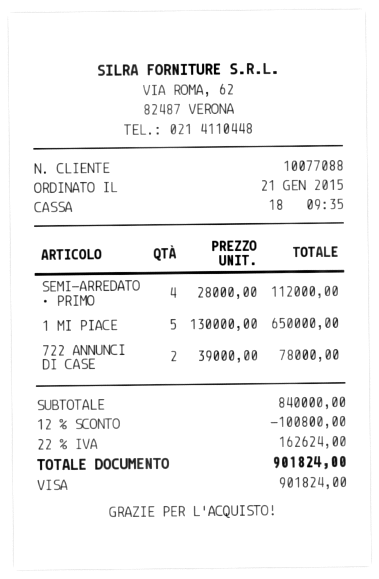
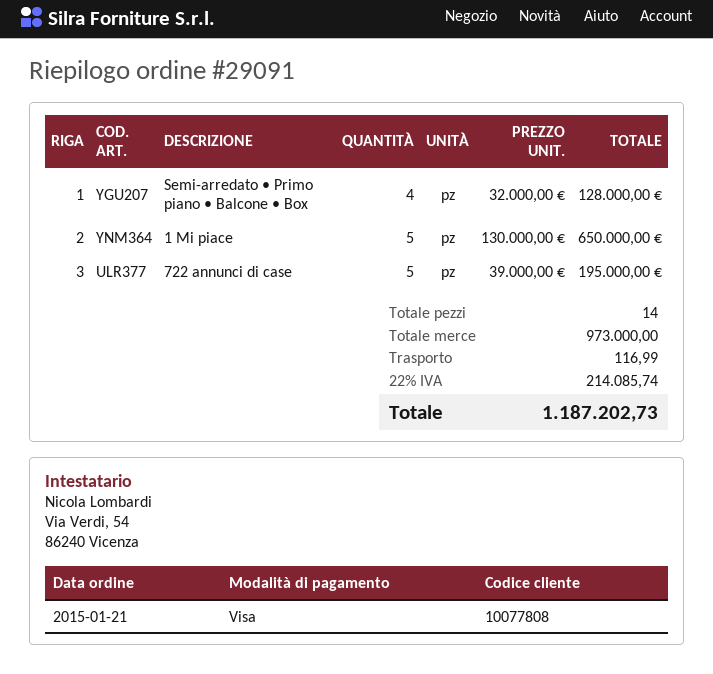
customer number: 10077088 -> 10077808
SEMI-ARREDATO • PRIMO: 4 x 28000.00 = 112000.00 -> 4 x 32000.00 = 128000.00
722 ANNUNCI DI CASE: 2 x 39000.00 = 78000.00 -> 5 x 39000.00 = 195000.00
subtotal: 840000.00 -> 973000.00
discount: 12% = 100800.00 -> none
shipping: none -> 116.99
tax: 22% = 162624.00 -> 22% = 214085.74
total: 901824.00 -> 1187202.73

